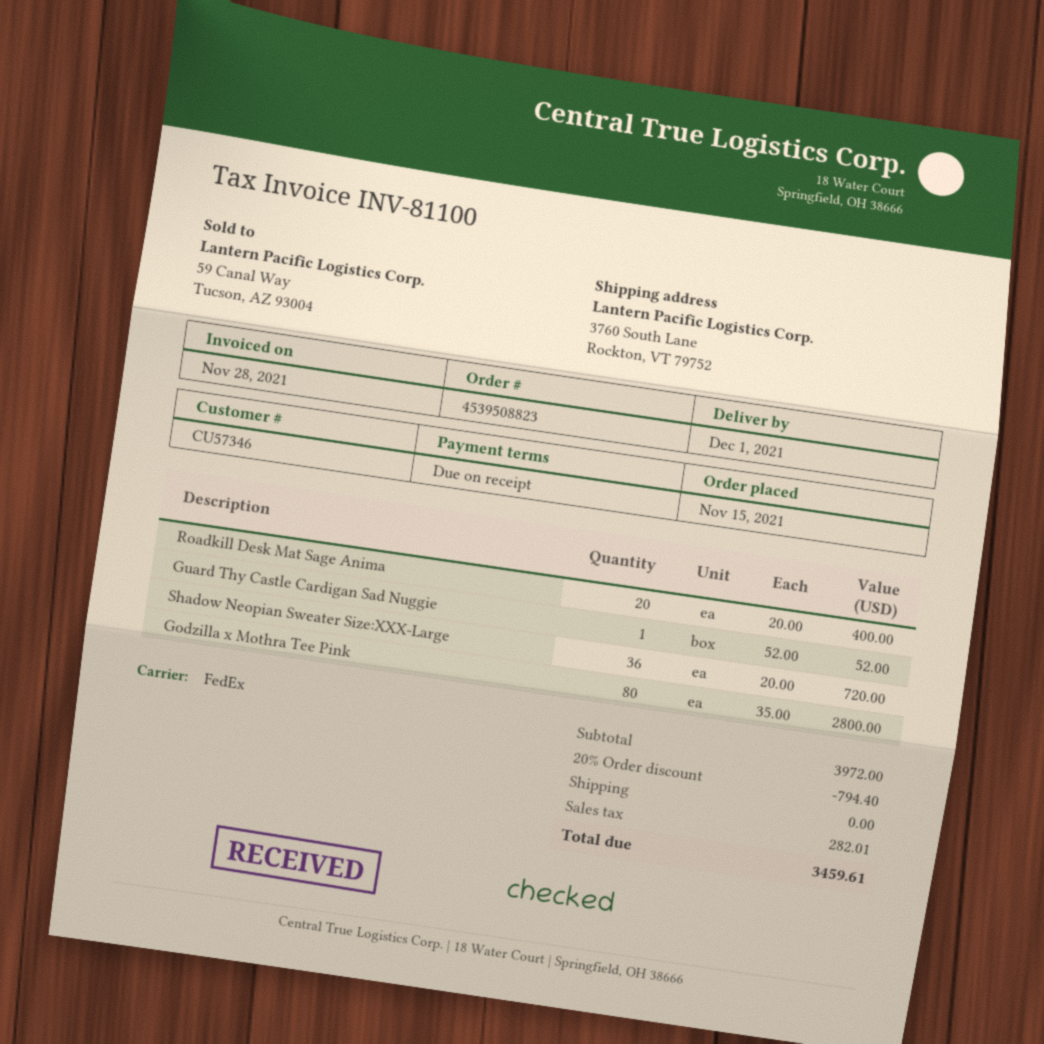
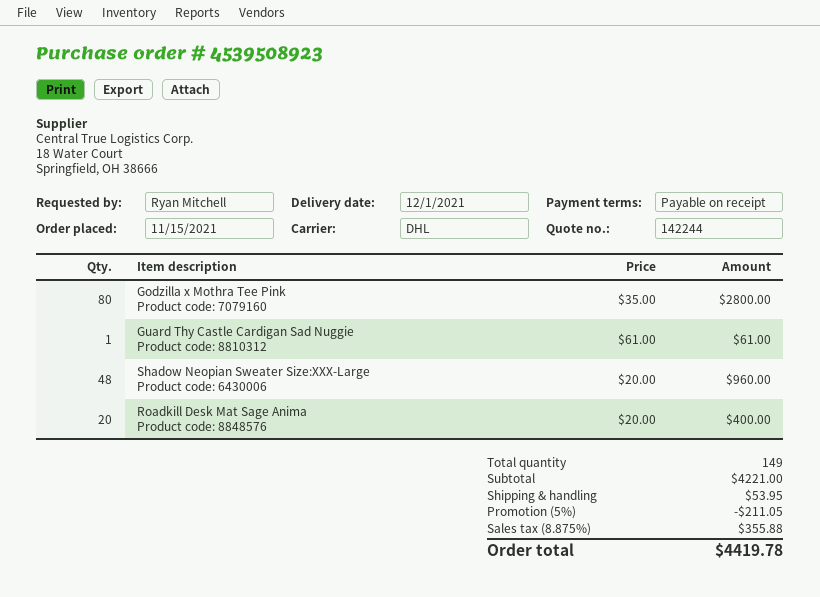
order number: 4539508823 -> 4539508923
shipping method: FedEx -> DHL
Guard Thy Castle Cardigan Sad Nuggie: 1 x 52.00 = 52.00 -> 1 x 61.00 = 61.00
Shadow Neopian Sweater Size:XXX-Large: 36 x 20.00 = 720.00 -> 48 x 20.00 = 960.00
subtotal: 3972.00 -> 4221.00
discount: 20% = 794.40 -> 5% = 211.05
shipping: 0.00 -> 53.95
tax: 282.01 -> 355.88
total: 3459.61 -> 4419.78

